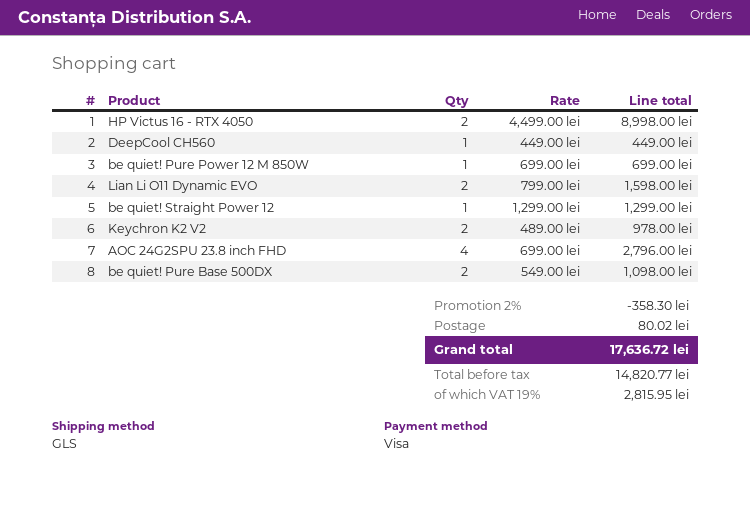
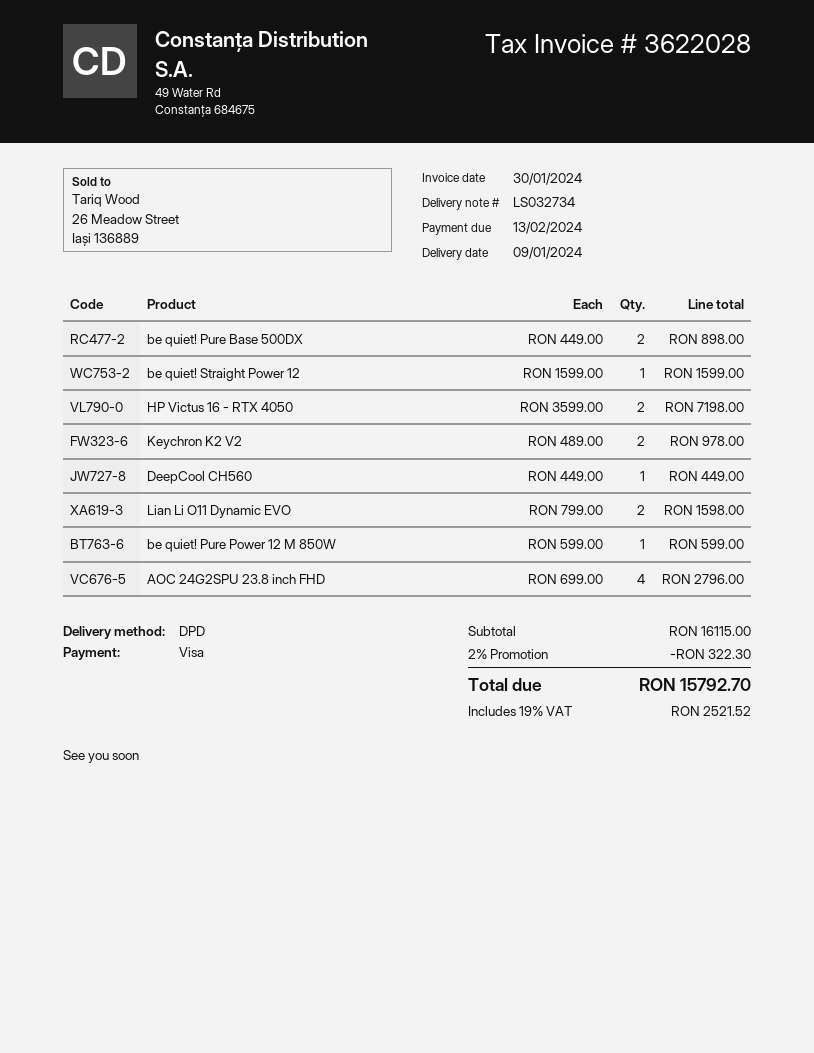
shipping method: GLS -> DPD
HP Victus 16 - RTX 4050: 2 x 4499.00 = 8998.00 -> 2 x 3599.00 = 7198.00
be quiet! Pure Power 12 M 850W: 1 x 699.00 = 699.00 -> 1 x 599.00 = 599.00
be quiet! Straight Power 12: 1 x 1299.00 = 1299.00 -> 1 x 1599.00 = 1599.00
be quiet! Pure Base 500DX: 2 x 549.00 = 1098.00 -> 2 x 449.00 = 898.00
discount: 2% = 358.30 -> 2% = 322.30
shipping: 80.02 -> none
tax: 19% = 2815.95 -> 19% = 2521.52
total: 17636.72 -> 15792.70

